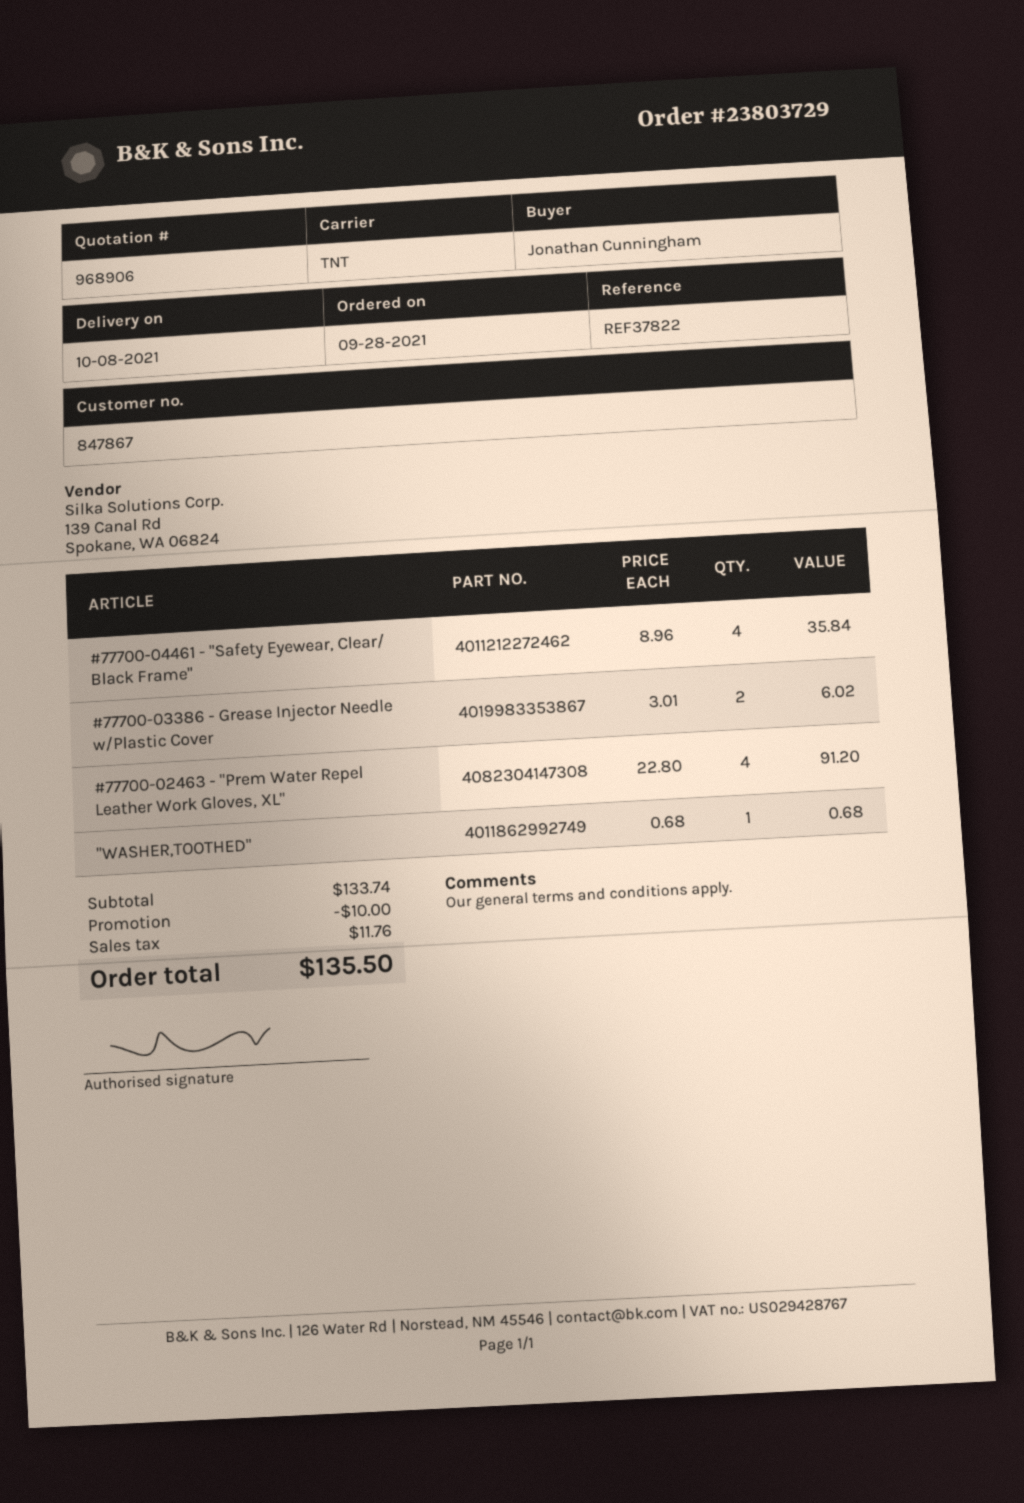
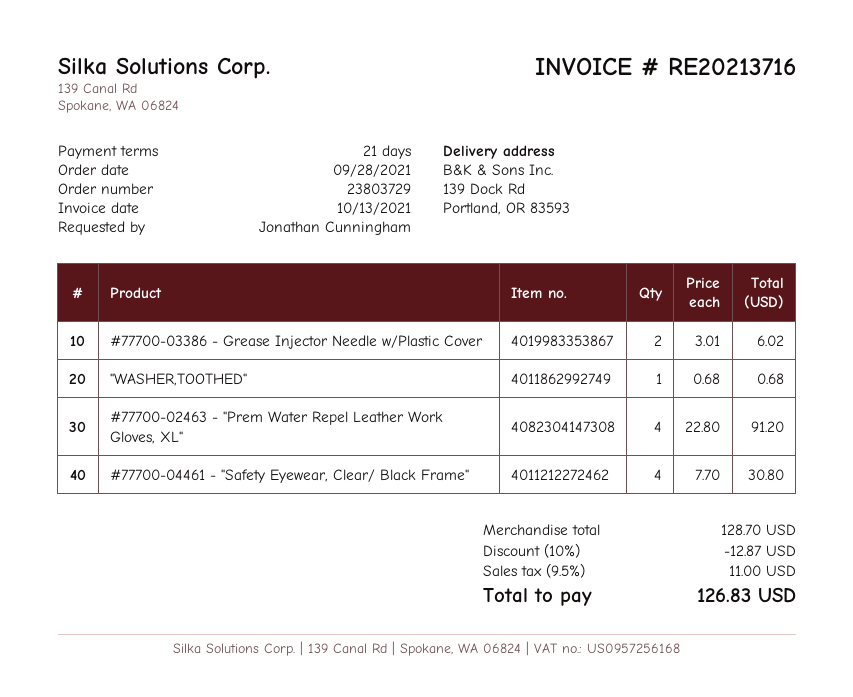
#77700-04461 - "Safety Eyewear, Clear/ Black Frame": 4 x 8.96 = 35.84 -> 4 x 7.70 = 30.80
subtotal: 133.74 -> 128.70
discount: 10.00 -> 12.87
tax: 11.76 -> 11.00
total: 135.50 -> 126.83

